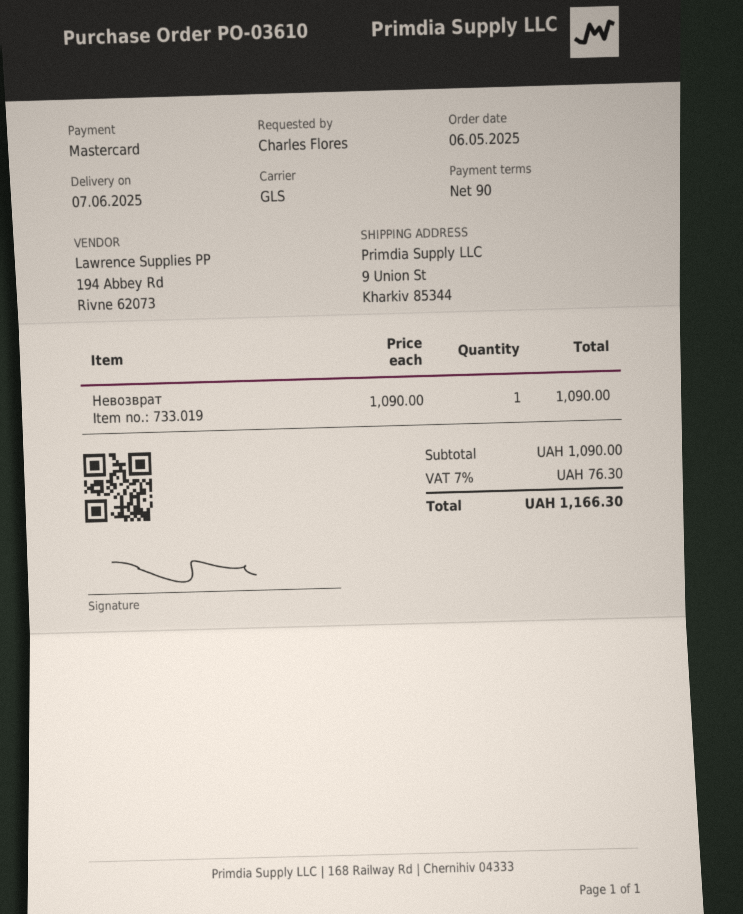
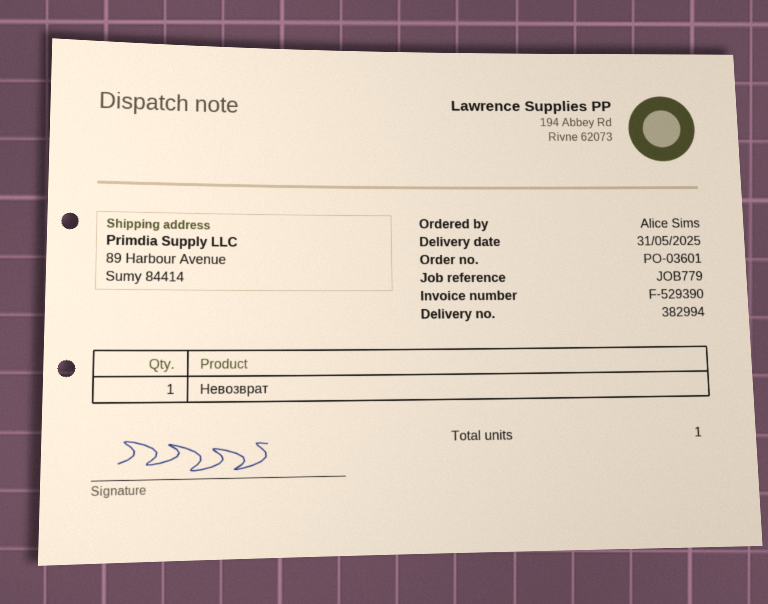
order number: PO-03610 -> PO-03601
delivery date: 2025-06-07 -> 2025-05-31
ordered by: Charles Flores -> Alice Sims
ship to: 9 Union St, Kharkiv 85344 -> 89 Harbour Avenue, Sumy 84414

